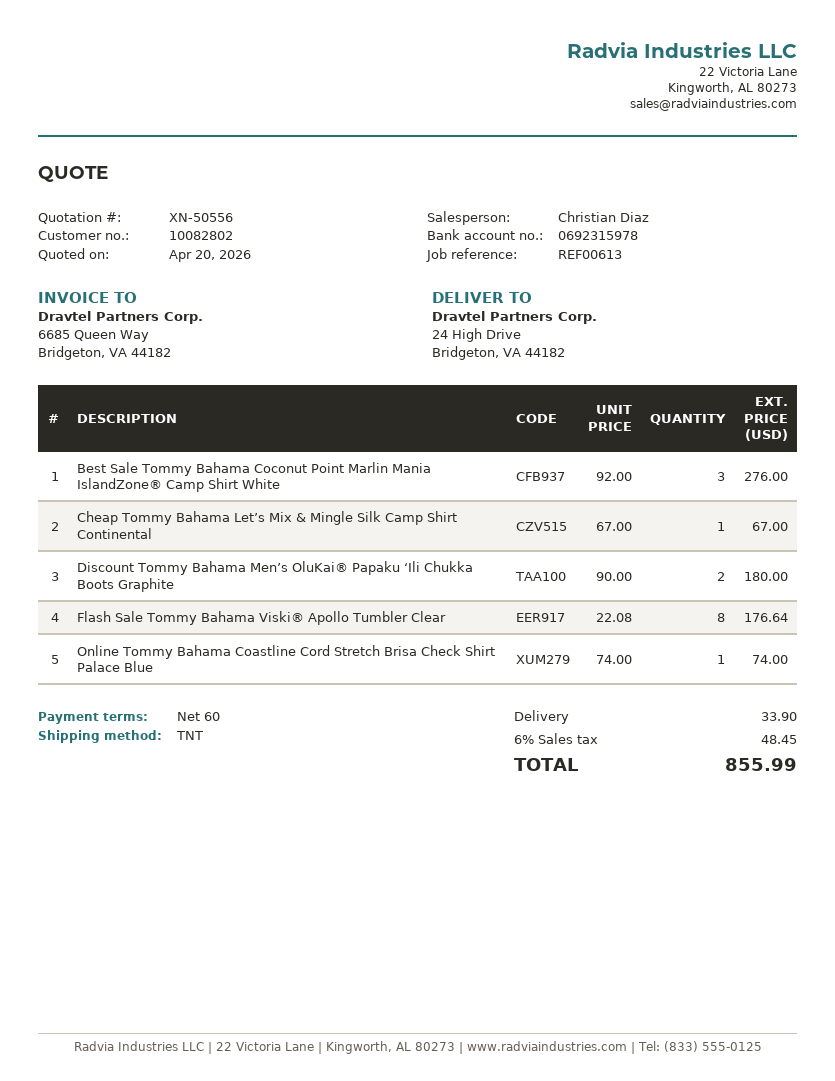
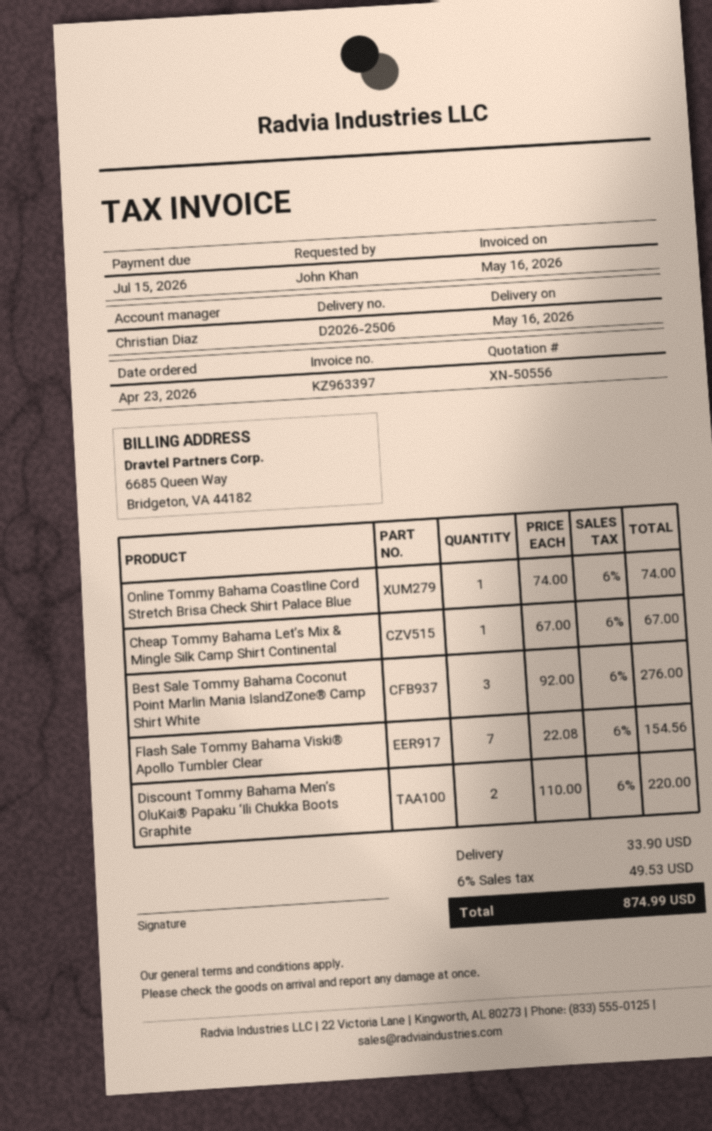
Discount Tommy Bahama Men’s OluKai® Papaku ‘Ili Chukka Boots Graphite: 2 x 90.00 = 180.00 -> 2 x 110.00 = 220.00
Flash Sale Tommy Bahama Viski® Apollo Tumbler Clear: 8 x 22.08 = 176.64 -> 7 x 22.08 = 154.56
tax: 6% = 48.45 -> 6% = 49.53
total: 855.99 -> 874.99

